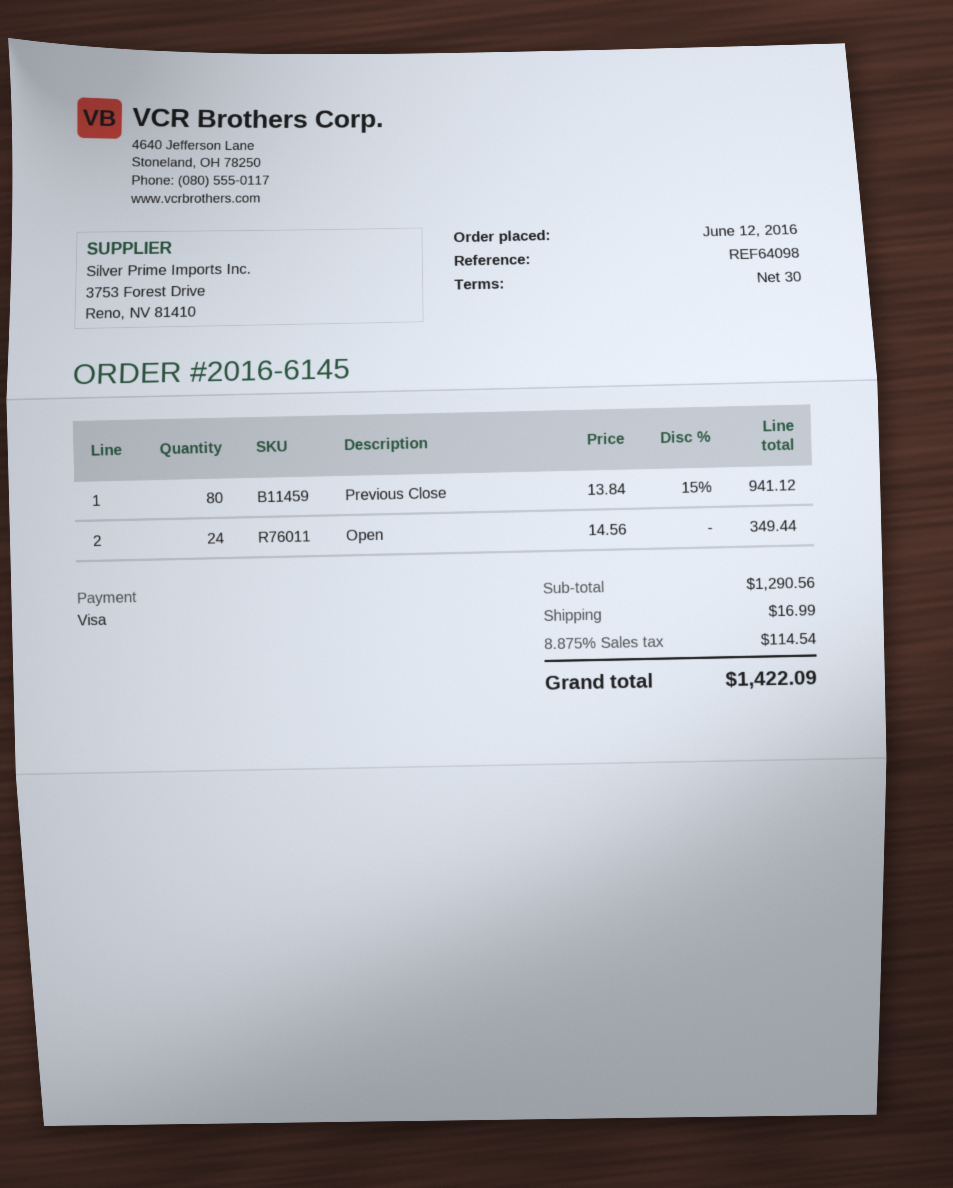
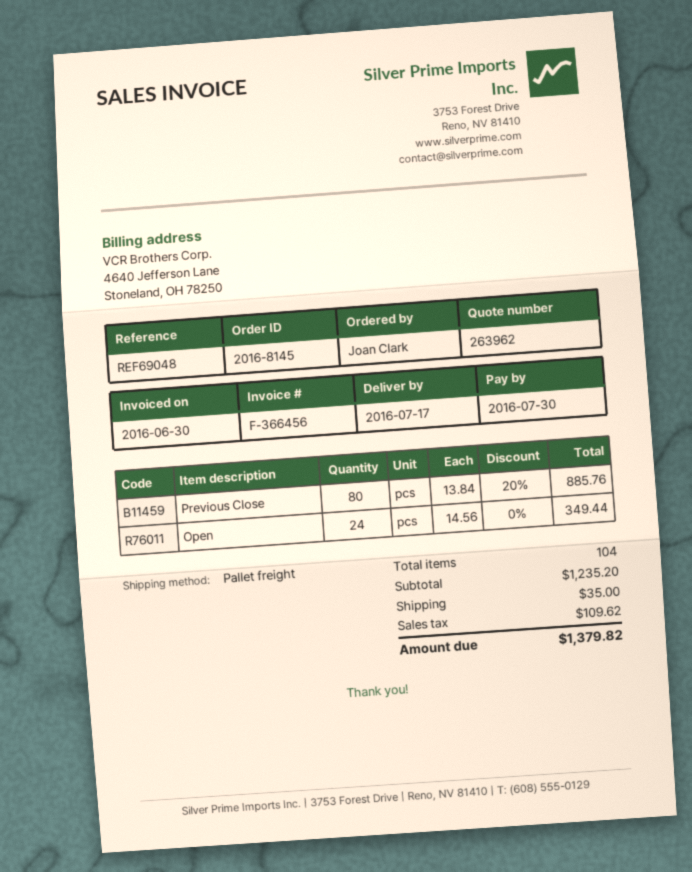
order number: 2016-6145 -> 2016-8145
reference: REF64098 -> REF69048
Previous Close: 80 x 13.84 - 15% = 941.12 -> 80 x 13.84 - 20% = 885.76
subtotal: 1290.56 -> 1235.20
shipping: 16.99 -> 35.00
tax: 114.54 -> 109.62
total: 1422.09 -> 1379.82

